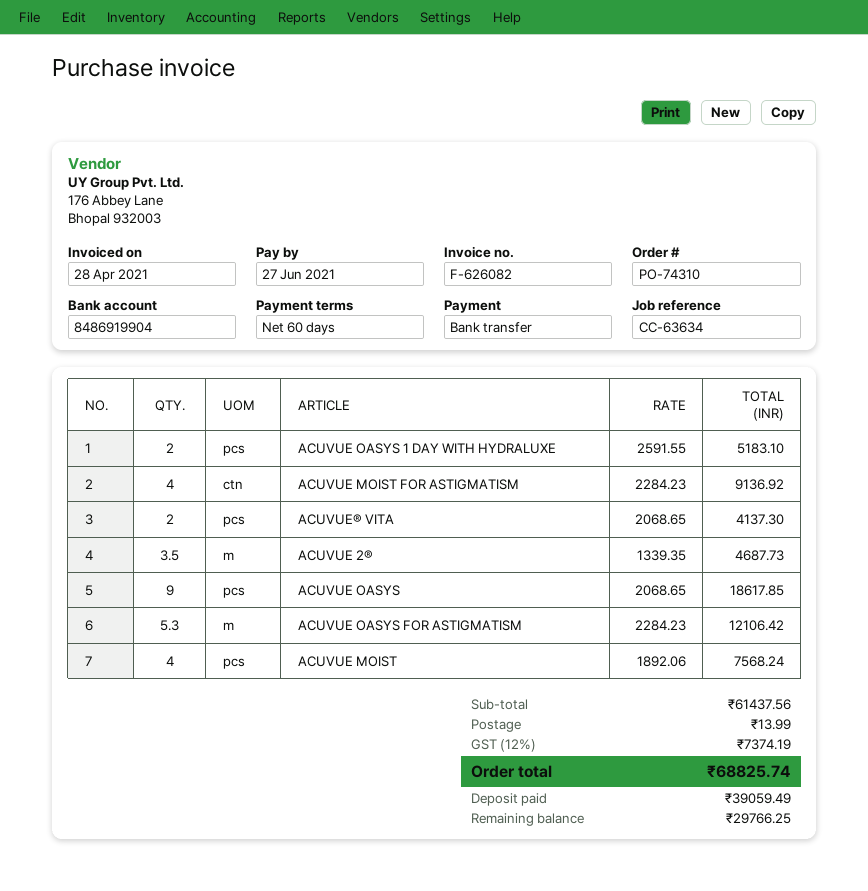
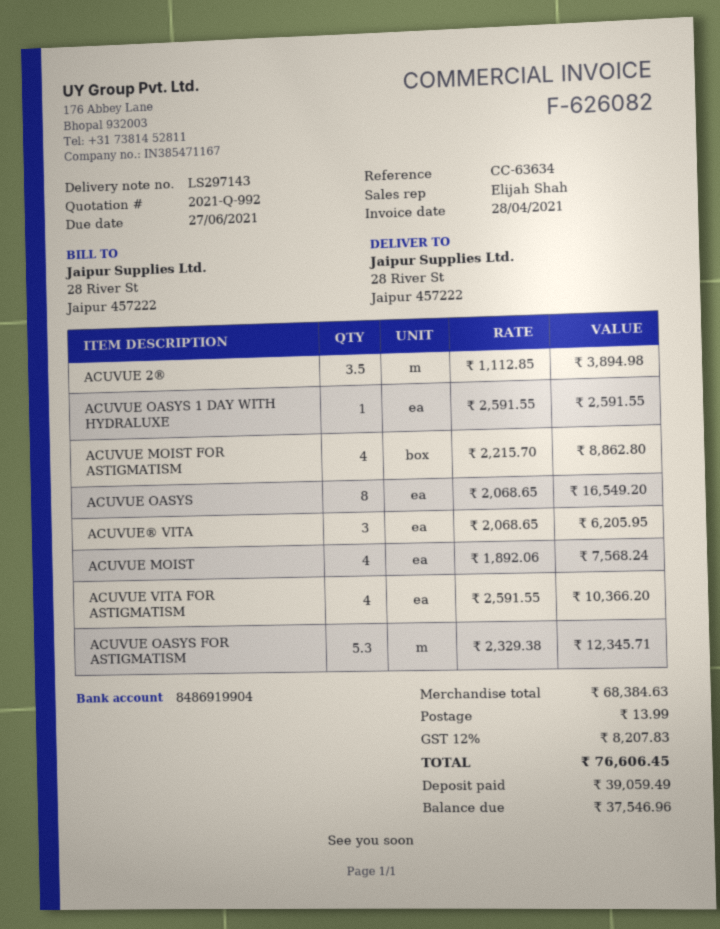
ACUVUE OASYS 1 DAY WITH HYDRALUXE: 2 x 2591.55 = 5183.10 -> 1 x 2591.55 = 2591.55
ACUVUE MOIST FOR ASTIGMATISM: 4 x 2284.23 = 9136.92 -> 4 x 2215.70 = 8862.80
ACUVUE® VITA: 2 x 2068.65 = 4137.30 -> 3 x 2068.65 = 6205.95
ACUVUE 2®: 3.5 x 1339.35 = 4687.73 -> 3.5 x 1112.85 = 3894.98
ACUVUE OASYS: 9 x 2068.65 = 18617.85 -> 8 x 2068.65 = 16549.20
ACUVUE OASYS FOR ASTIGMATISM: 5.3 x 2284.23 = 12106.42 -> 5.3 x 2329.38 = 12345.71
ACUVUE VITA FOR ASTIGMATISM: none -> 4 x 2591.55 = 10366.20
subtotal: 61437.56 -> 68384.63
tax: 12% = 7374.19 -> 12% = 8207.83
total: 68825.74 -> 76606.45
balance: 29766.25 -> 37546.96

